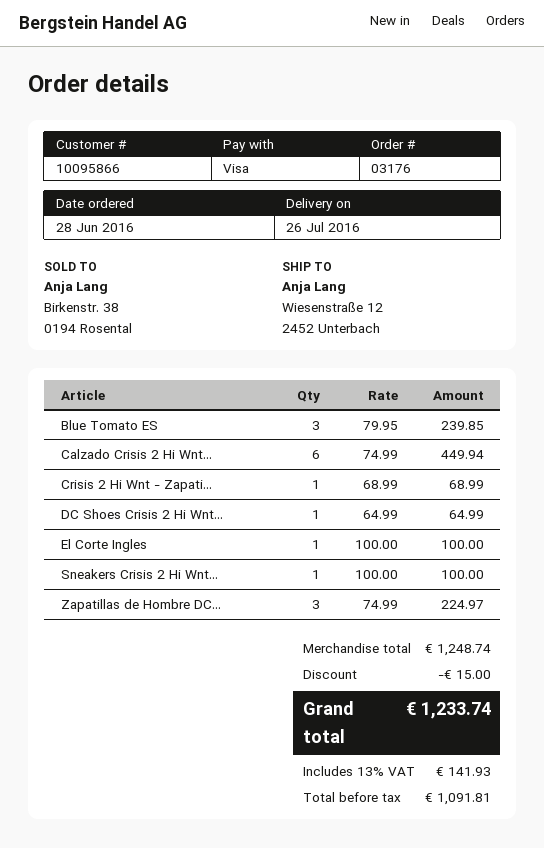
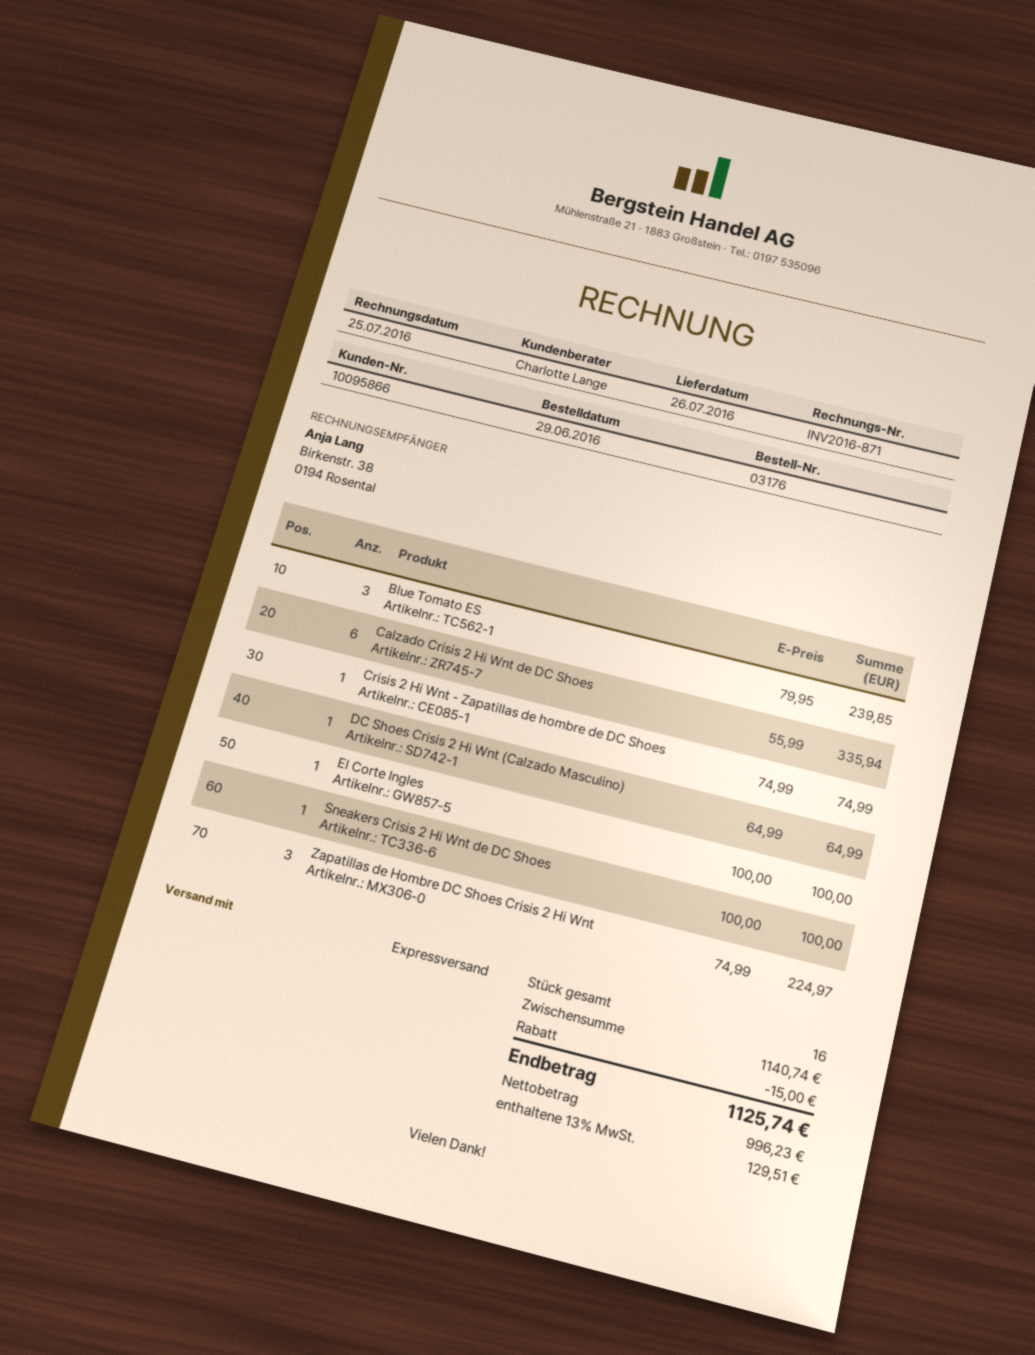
order date: 2016-06-28 -> 2016-06-29
Calzado Crisis 2 Hi Wnt...: 6 x 74.99 = 449.94 -> 6 x 55.99 = 335.94
Crisis 2 Hi Wnt - Zapati...: 1 x 68.99 = 68.99 -> 1 x 74.99 = 74.99
subtotal: 1248.74 -> 1140.74
net: 1091.81 -> 996.23
tax: 13% = 141.93 -> 13% = 129.51
total: 1233.74 -> 1125.74

